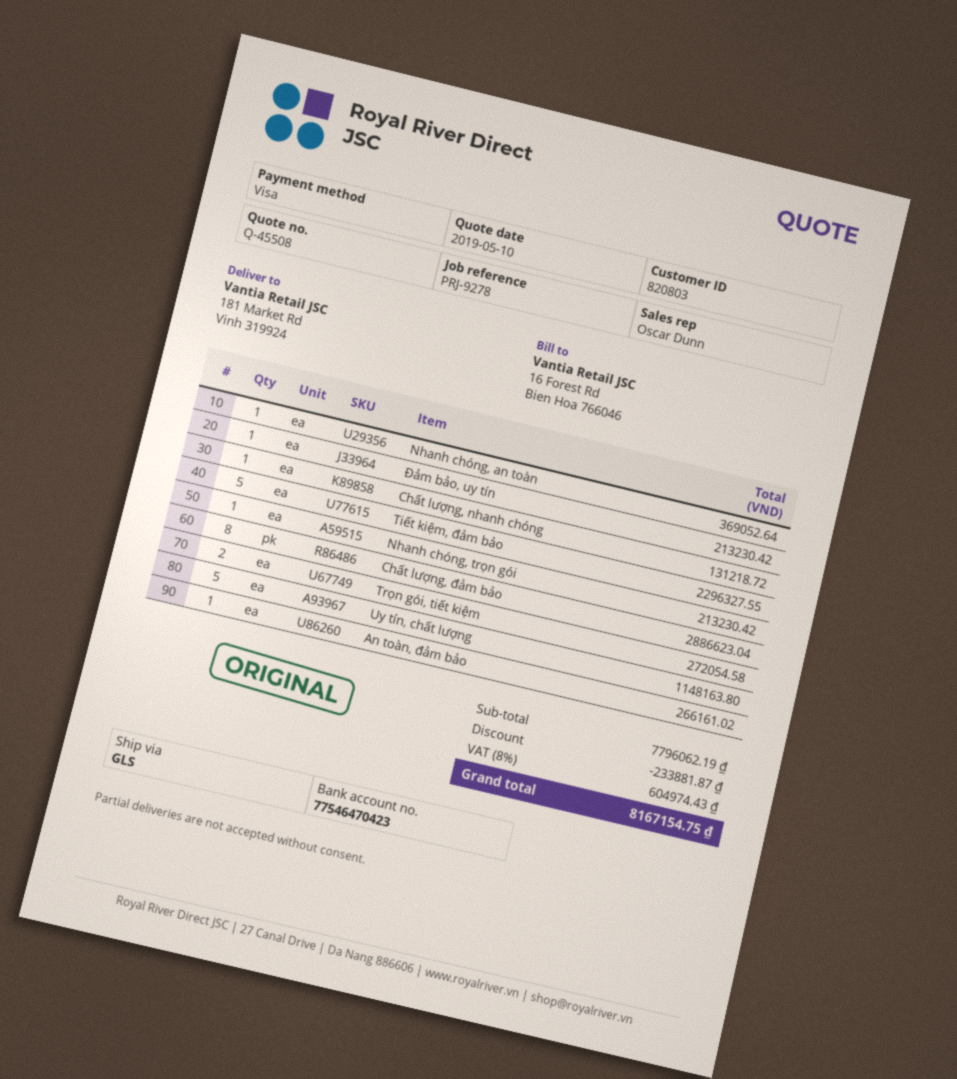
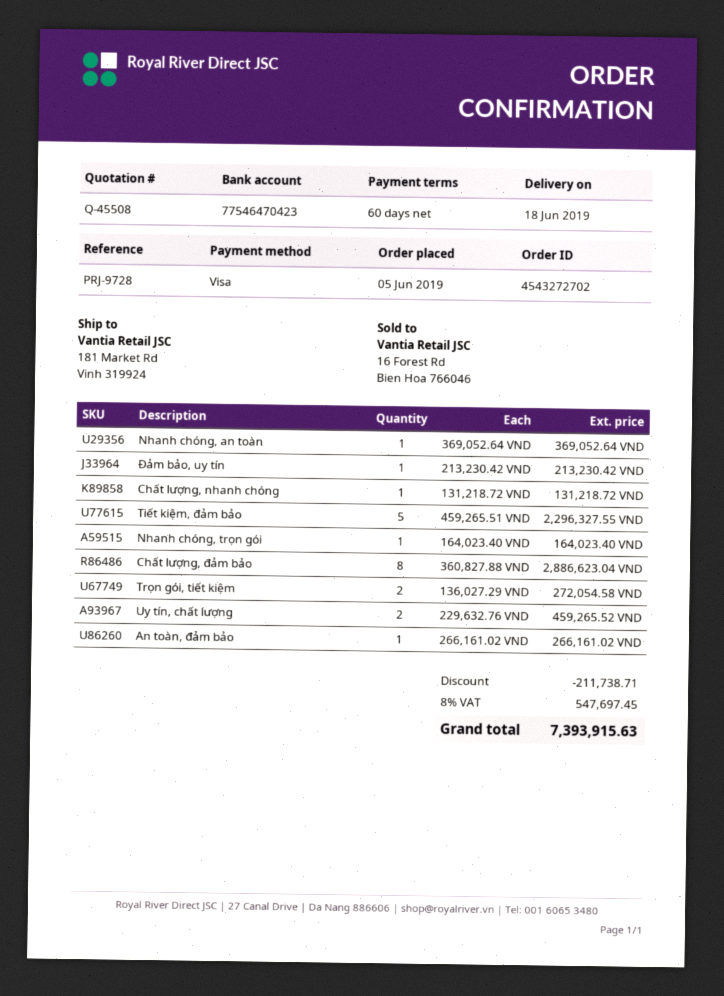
reference: PRJ-9278 -> PRJ-9728
Nhanh chóng, trọn gói: 1 for 213230.42 -> 1 for 164023.40
Uy tín, chất lượng: 5 for 1148163.80 -> 2 for 459265.52
discount: 233881.87 -> 211738.71
tax: 8% = 604974.43 -> 8% = 547697.45
total: 8167154.75 -> 7393915.63

